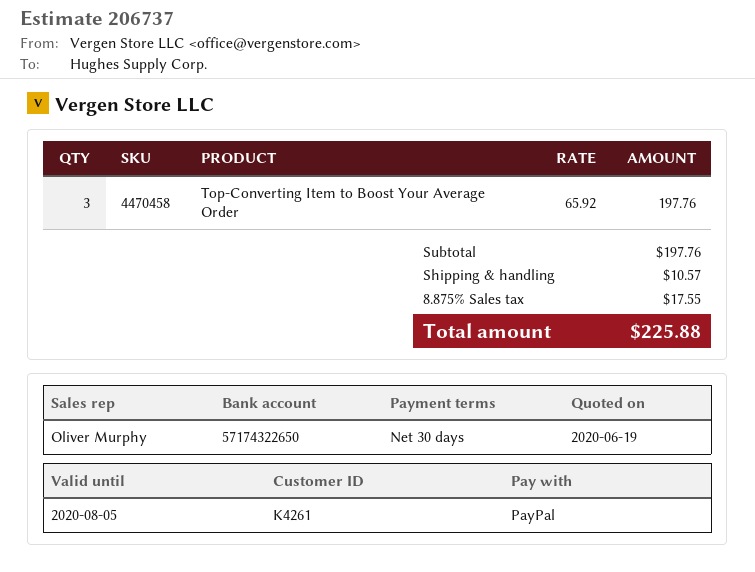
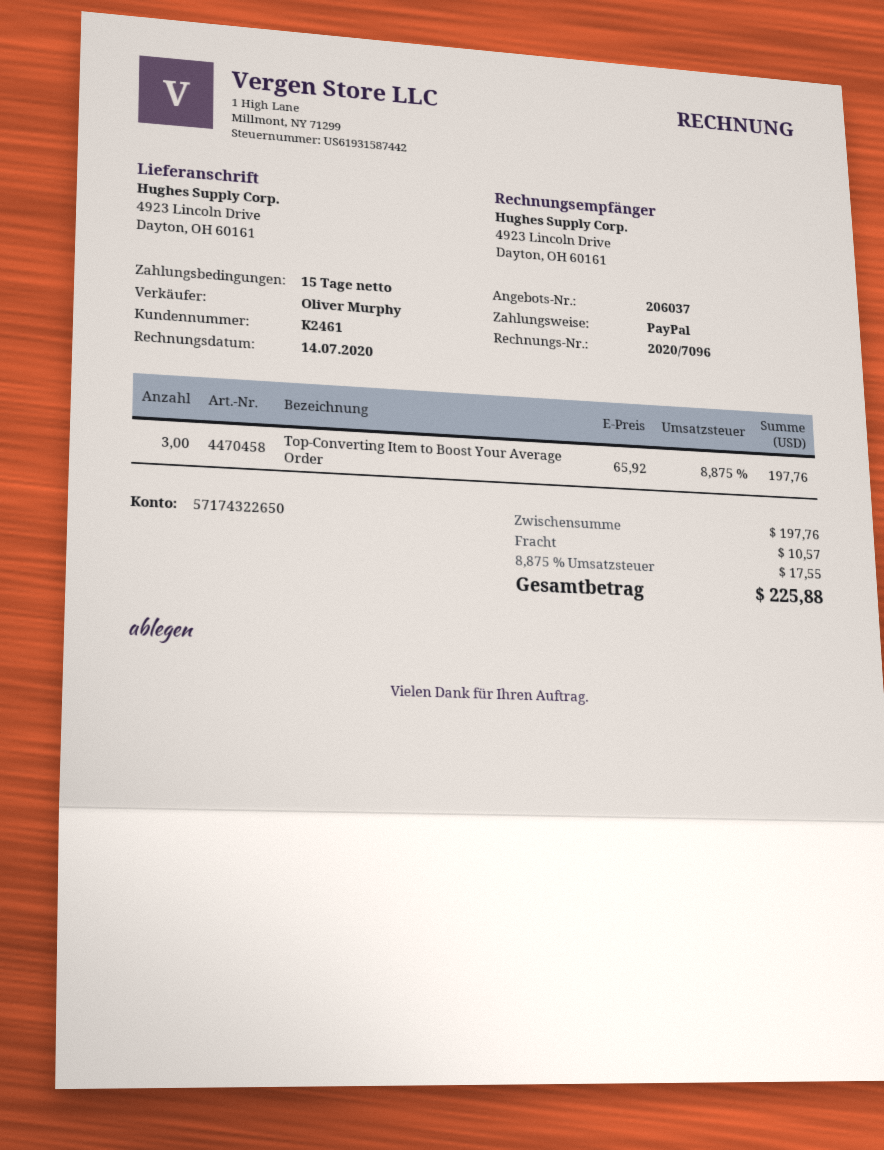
quote number: 206737 -> 206037
payment terms: 30 days -> 15 days
customer number: K4261 -> K2461

